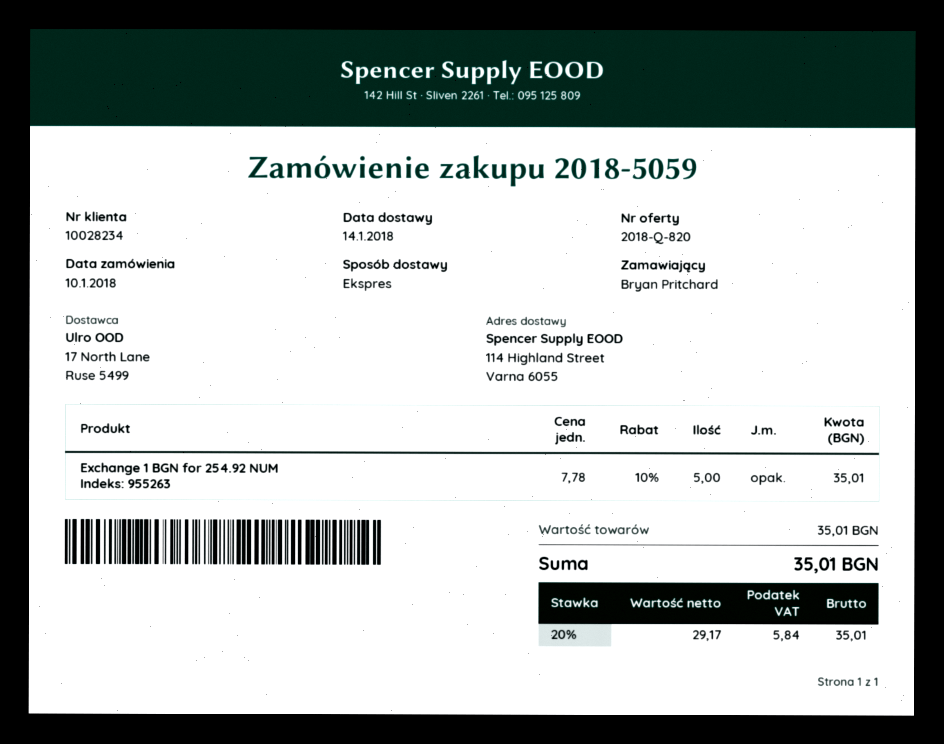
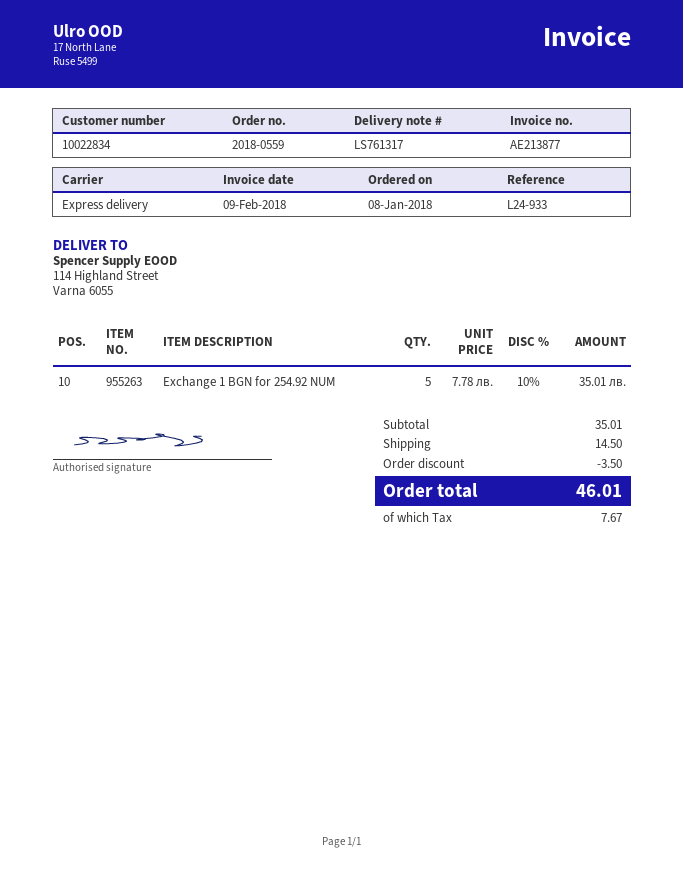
order number: 2018-5059 -> 2018-0559
order date: 2018-01-10 -> 2018-01-08
customer number: 10028234 -> 10022834
discount: none -> 3.50
shipping: none -> 14.50
tax: 5.84 -> 7.67
total: 35.01 -> 46.01

